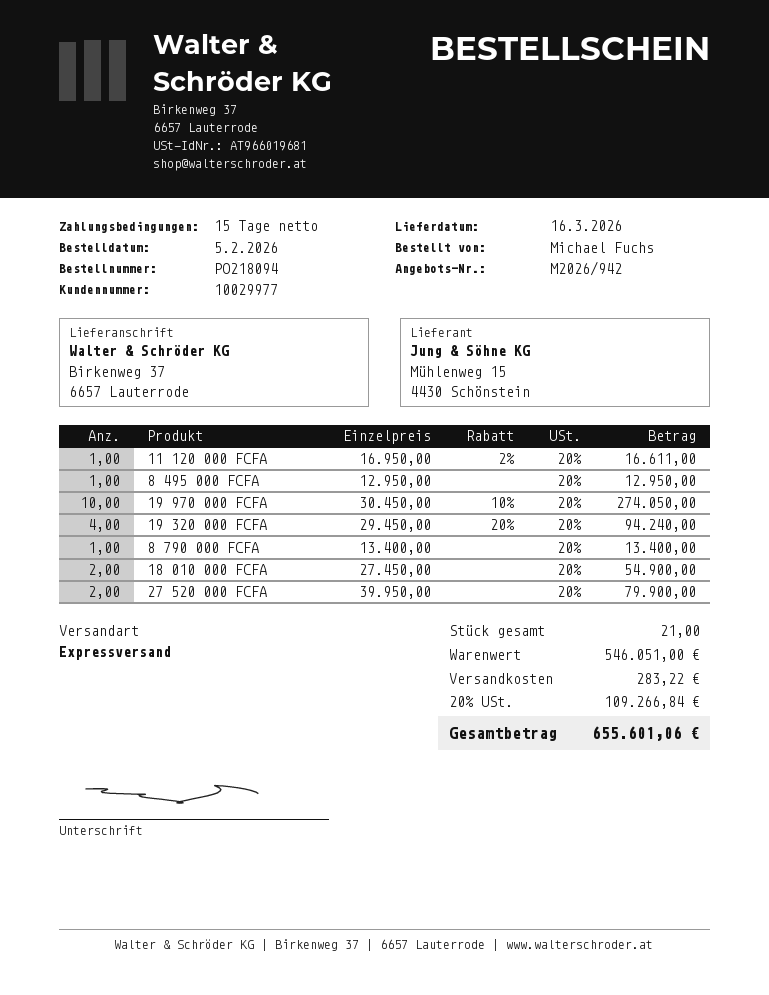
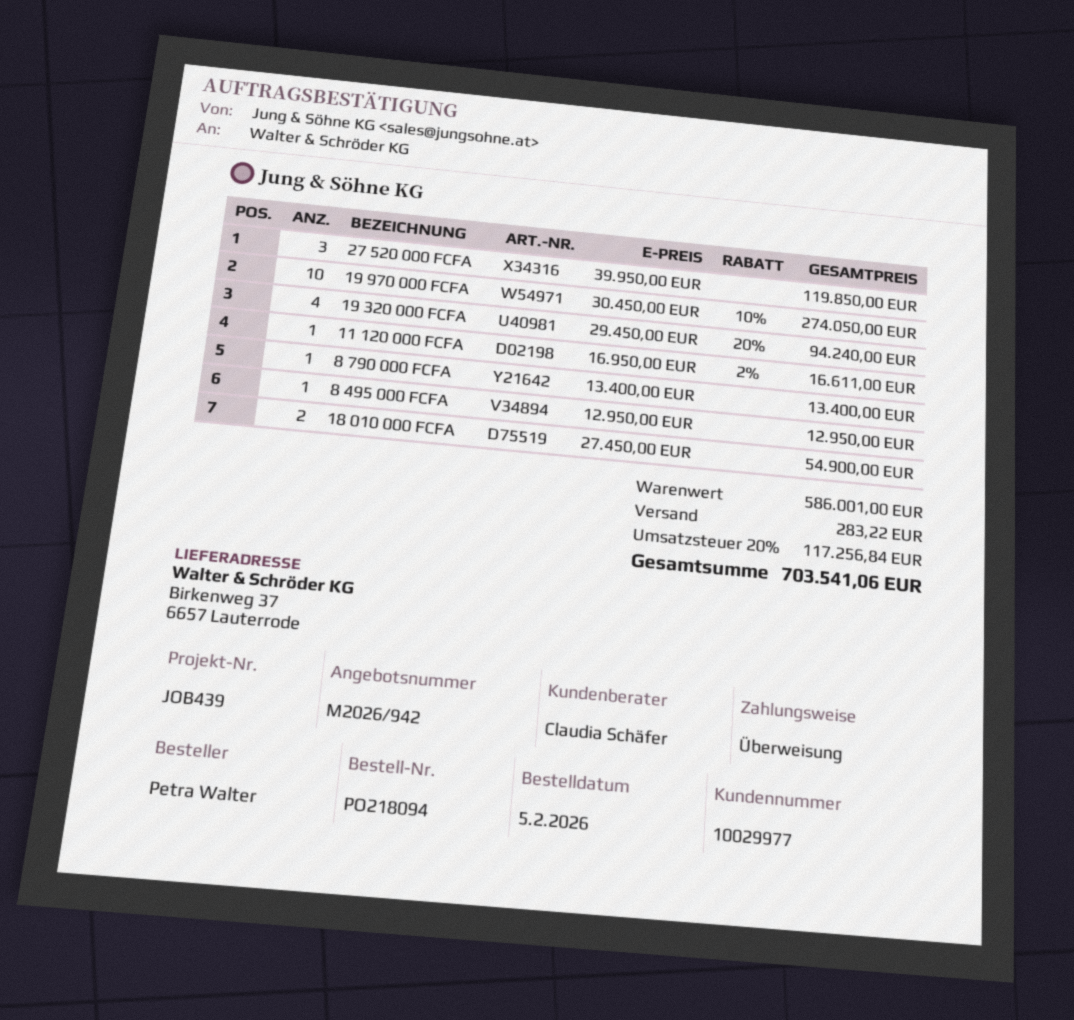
ordered by: Michael Fuchs -> Petra Walter
27 520 000 FCFA: 2 x 39950.00 = 79900.00 -> 3 x 39950.00 = 119850.00
subtotal: 546051.00 -> 586001.00
tax: 20% = 109266.84 -> 20% = 117256.84
total: 655601.06 -> 703541.06

